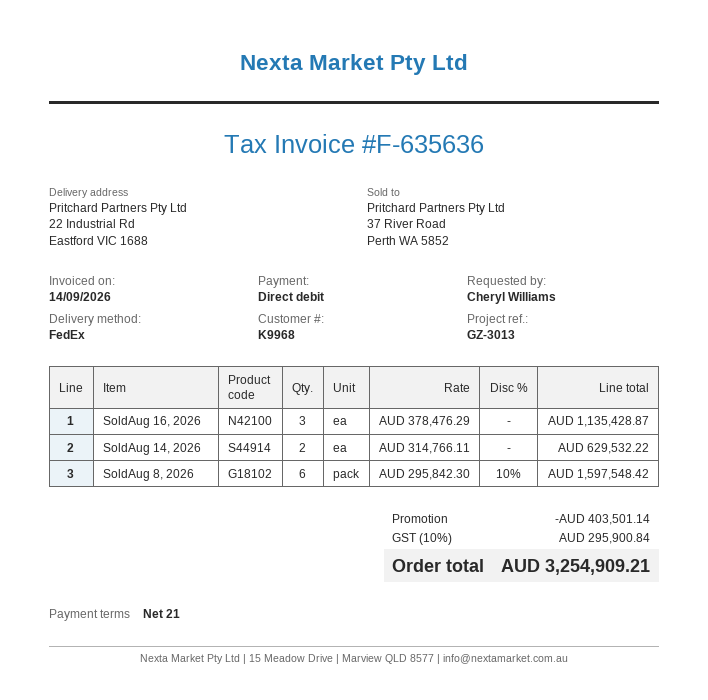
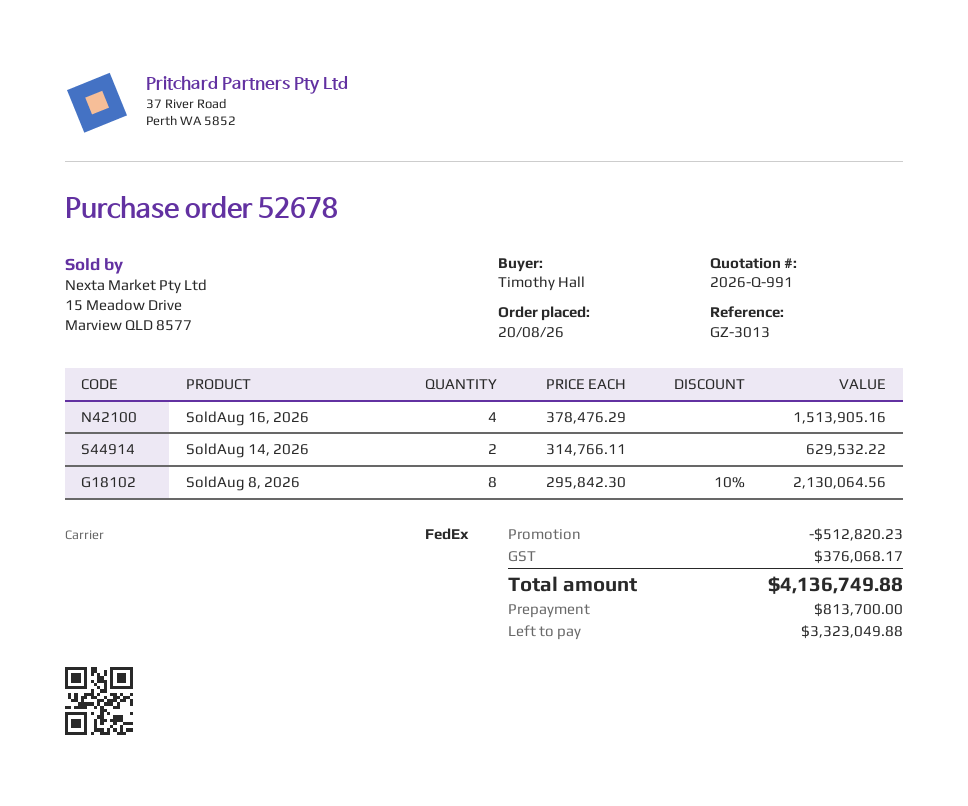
ordered by: Cheryl Williams -> Timothy Hall
SoldAug 16, 2026: 3 x 378476.29 = 1135428.87 -> 4 x 378476.29 = 1513905.16
SoldAug 8, 2026: 6 x 295842.30 - 10% = 1597548.42 -> 8 x 295842.30 - 10% = 2130064.56
discount: 403501.14 -> 512820.23
tax: 295900.84 -> 376068.17
total: 3254909.21 -> 4136749.88

